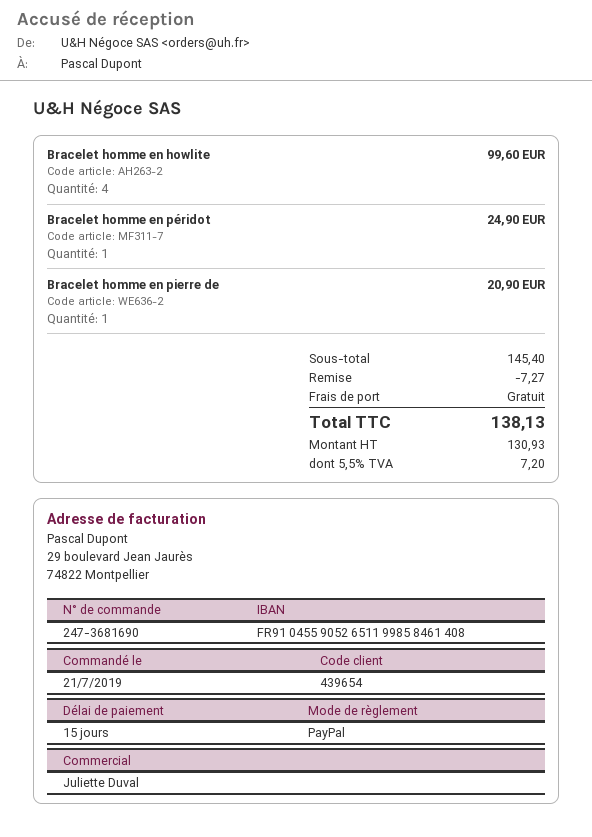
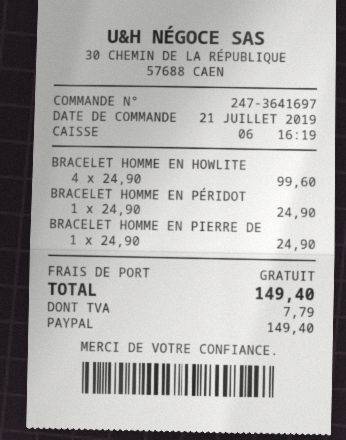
order number: 247-3681690 -> 247-3641697
Bracelet homme en pierre de: 1 for 20.90 -> 1 for 24.90
discount: 7.27 -> none
tax: 7.20 -> 7.79
total: 138.13 -> 149.40

